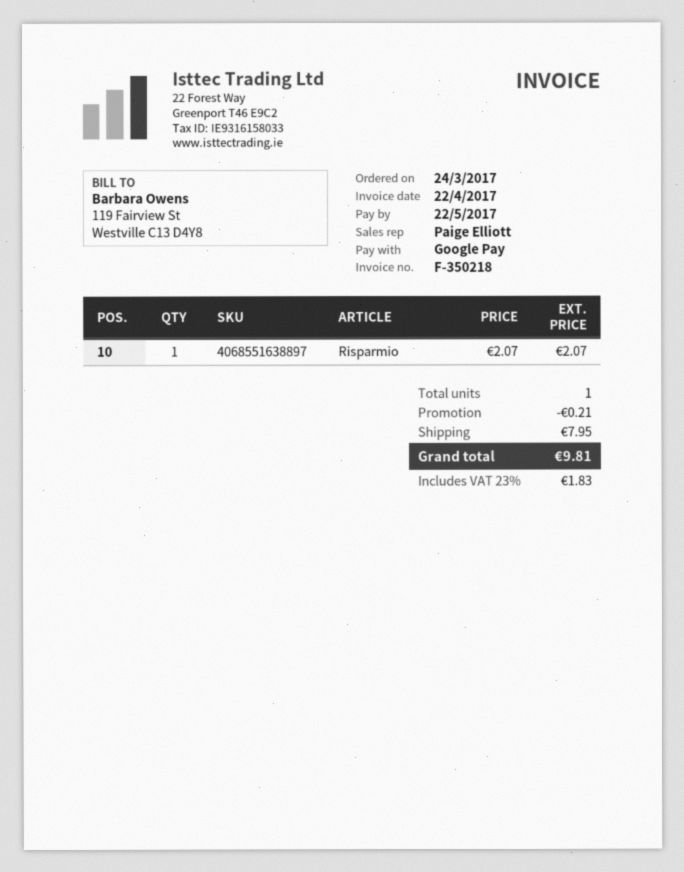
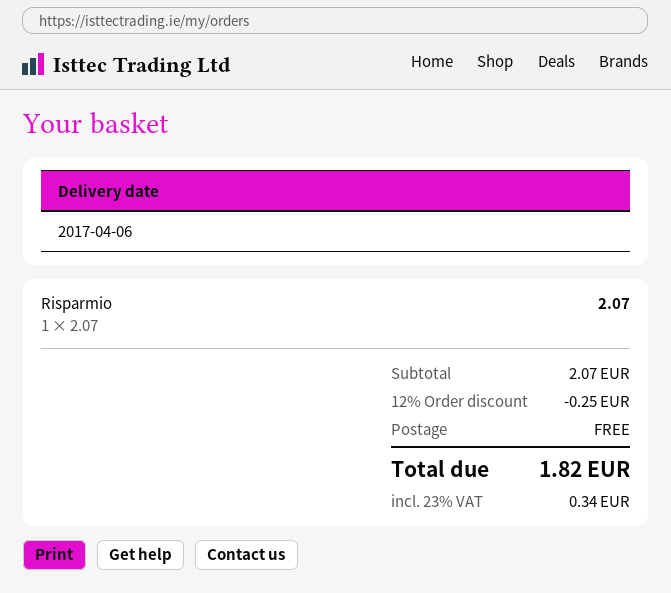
discount: 0.21 -> 0.25
shipping: 7.95 -> 0.00
tax: 23% = 1.83 -> 23% = 0.34
total: 9.81 -> 1.82

